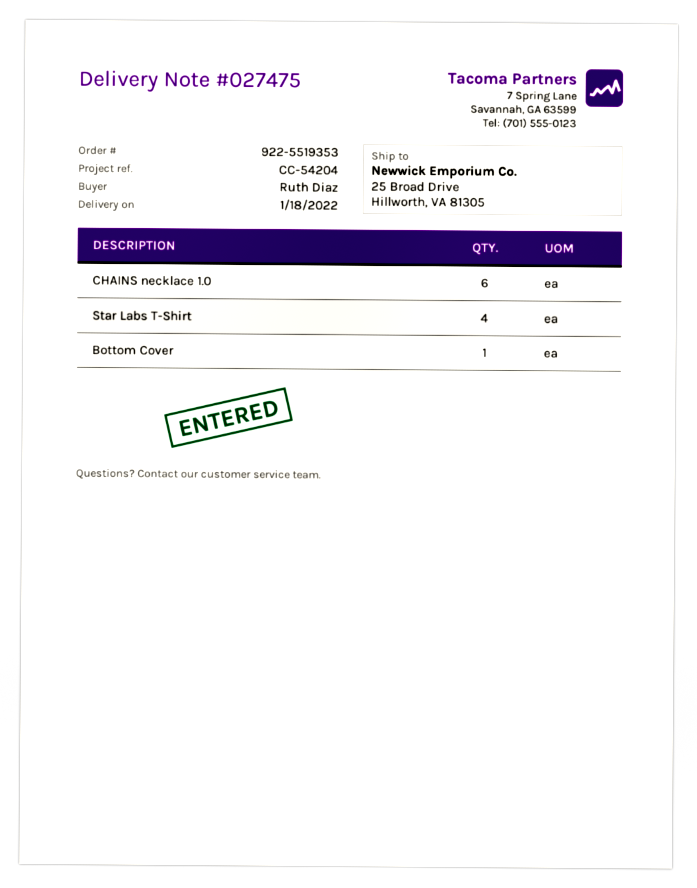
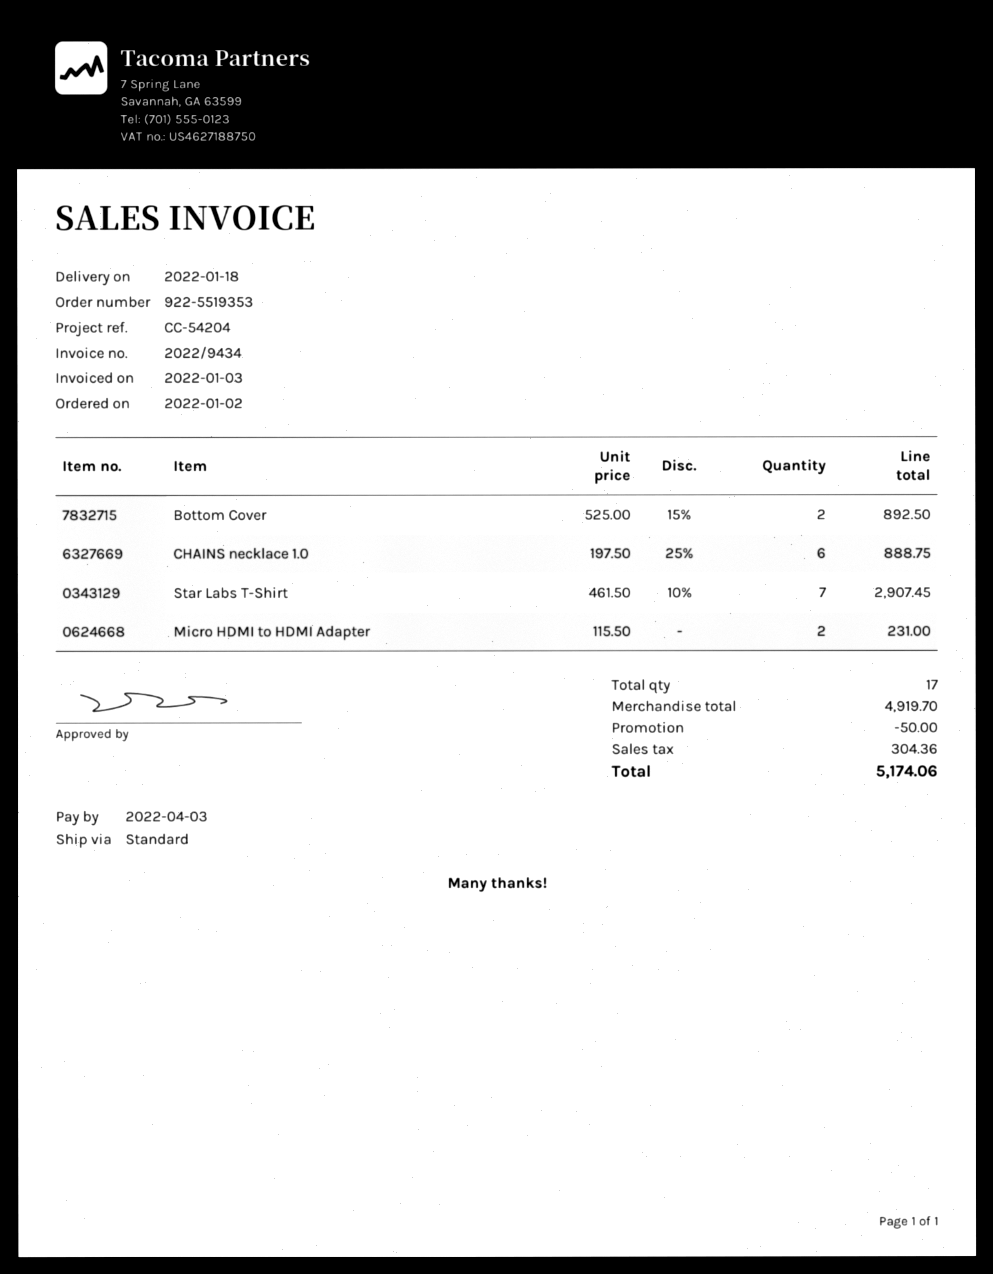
Star Labs T-Shirt: 4 -> 7
Bottom Cover: 1 -> 2
Micro HDMI to HDMI Adapter: none -> 2

